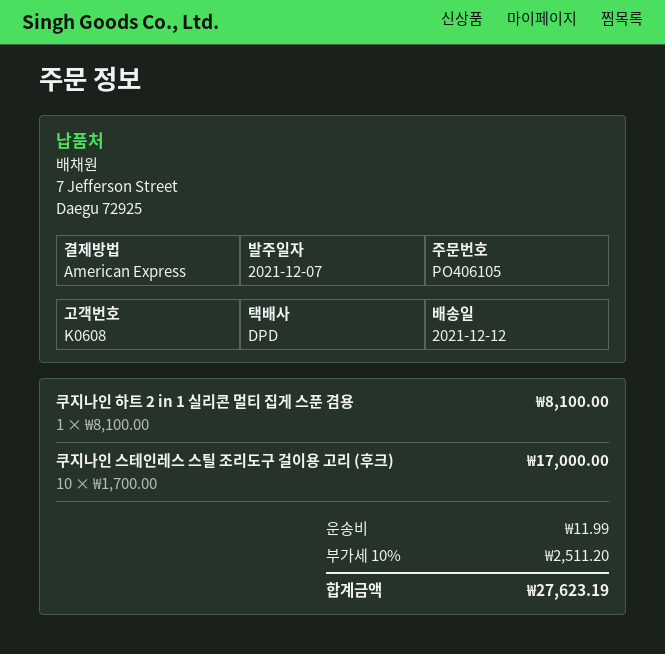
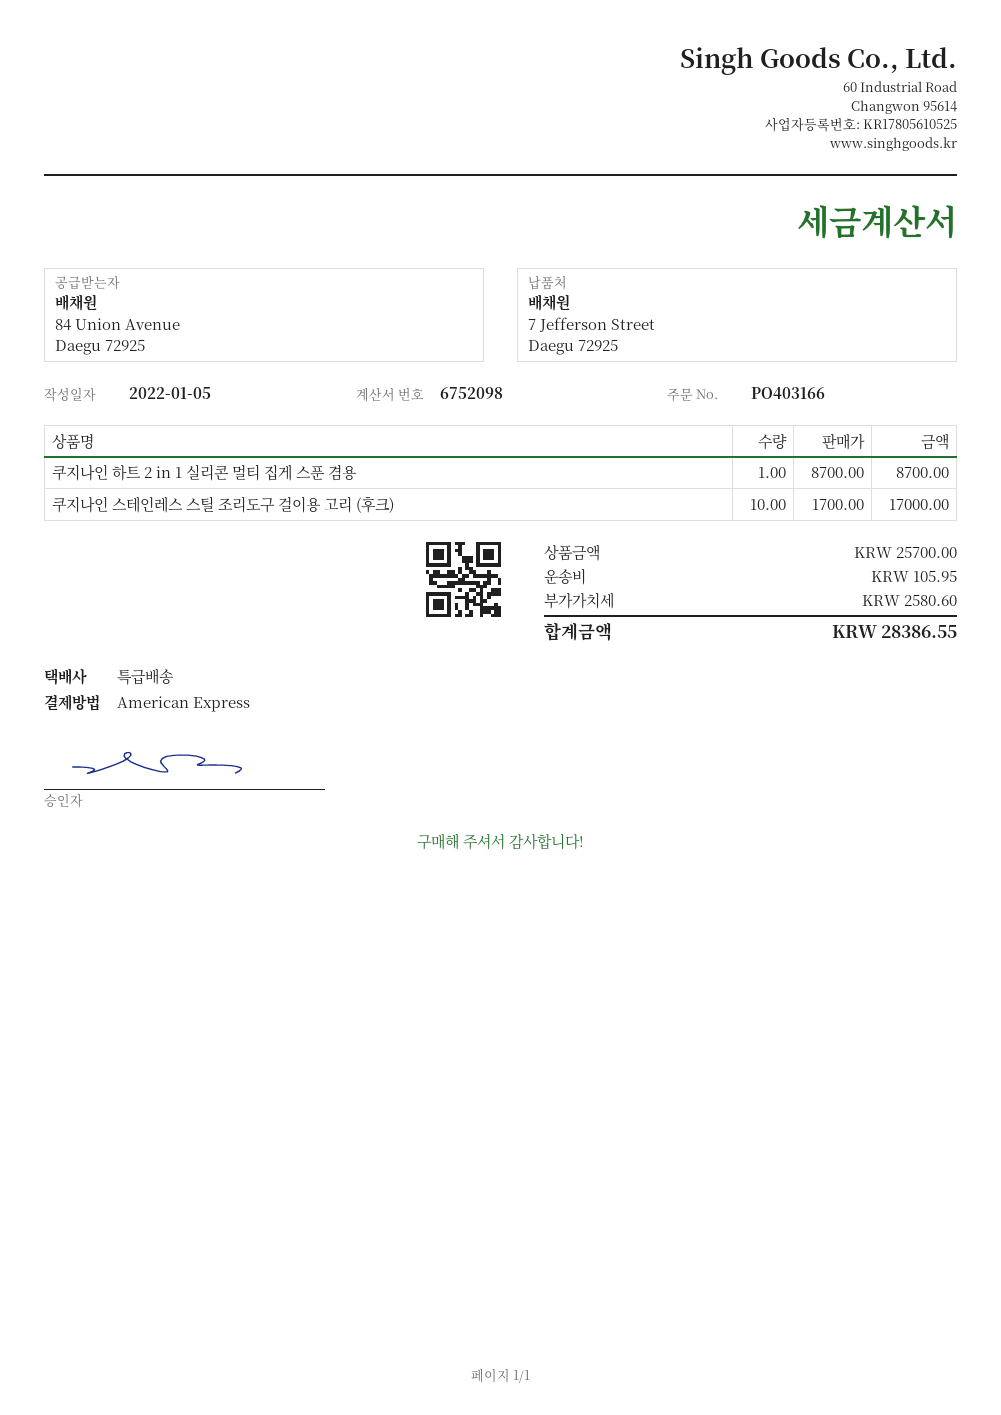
order number: PO406105 -> PO403166
shipping method: DPD -> express
쿠지나인 하트 2 in 1 실리콘 멀티 집게 스푼 겸용: 1 x 8100.00 = 8100.00 -> 1 x 8700.00 = 8700.00
shipping: 11.99 -> 105.95
tax: 2511.20 -> 2580.60
total: 27623.19 -> 28386.55

